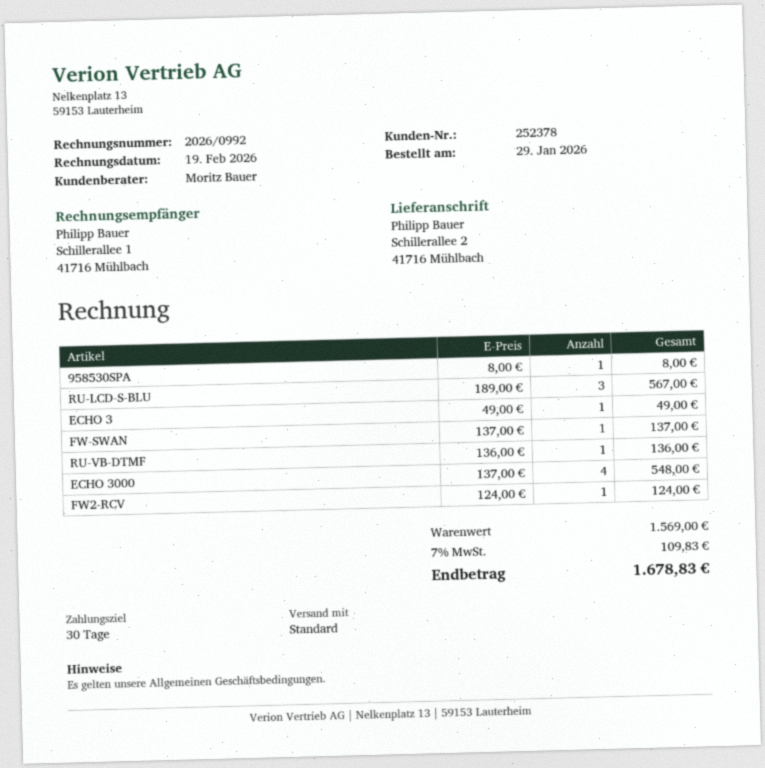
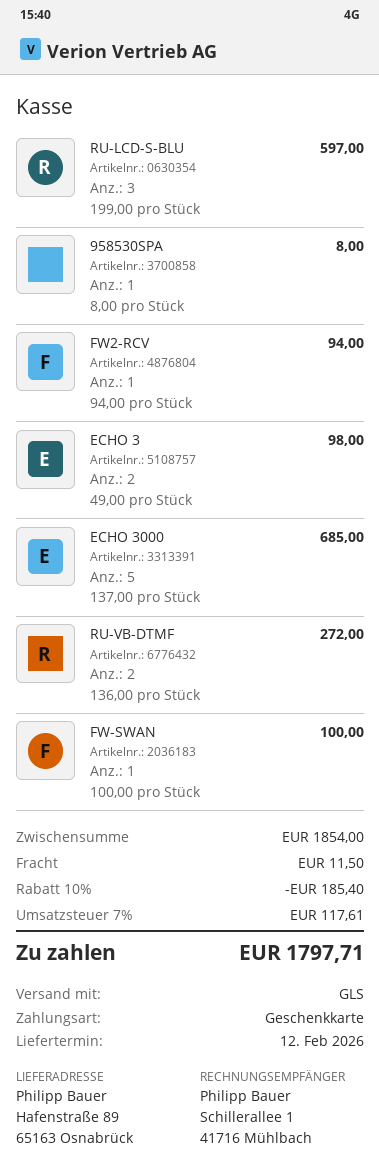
shipping method: standard -> GLS
ship to: Schillerallee 2, 41716 Mühlbach -> Hafenstraße 89, 65163 Osnabrück
RU-LCD-S-BLU: 3 x 189.00 = 567.00 -> 3 x 199.00 = 597.00
ECHO 3: 1 x 49.00 = 49.00 -> 2 x 49.00 = 98.00
FW-SWAN: 1 x 137.00 = 137.00 -> 1 x 100.00 = 100.00
RU-VB-DTMF: 1 x 136.00 = 136.00 -> 2 x 136.00 = 272.00
ECHO 3000: 4 x 137.00 = 548.00 -> 5 x 137.00 = 685.00
FW2-RCV: 1 x 124.00 = 124.00 -> 1 x 94.00 = 94.00
subtotal: 1569.00 -> 1854.00
discount: none -> 10% = 185.40
shipping: none -> 11.50
tax: 7% = 109.83 -> 7% = 117.61
total: 1678.83 -> 1797.71

